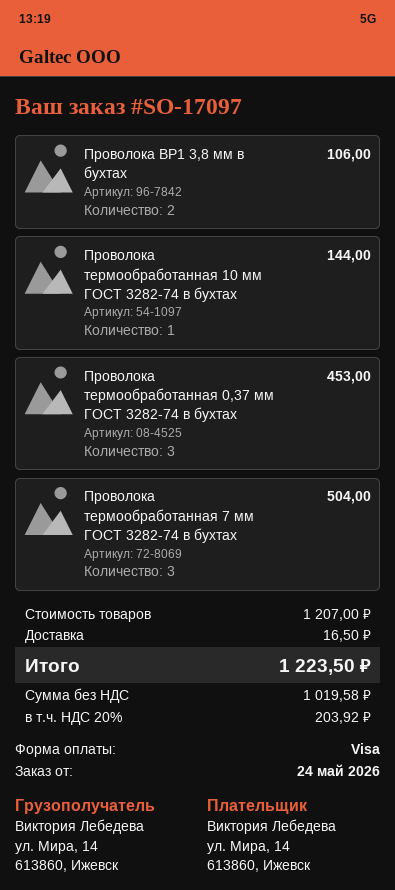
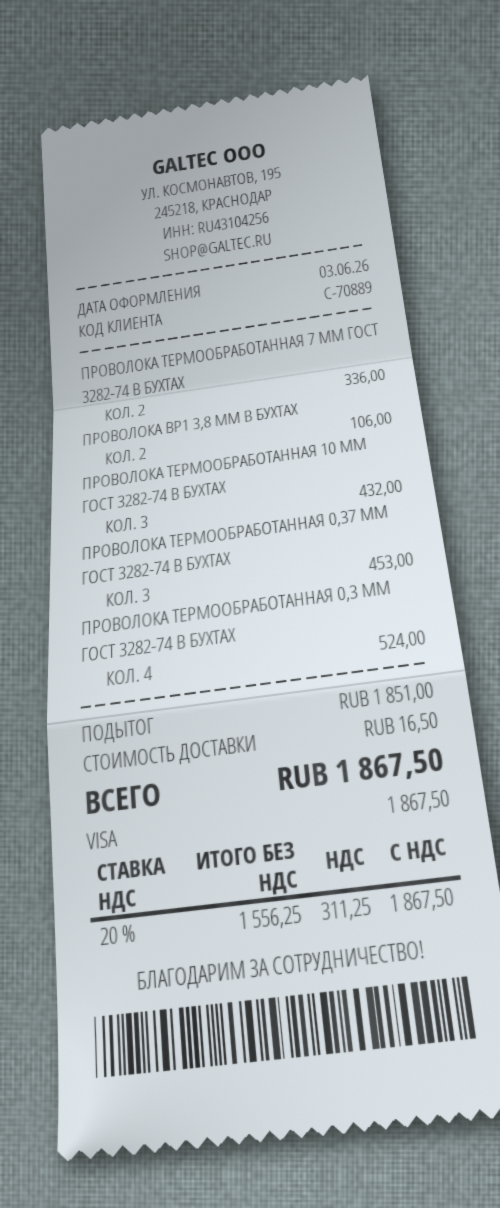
order date: 2026-05-24 -> 2026-06-03
Проволока термообработанная 10 мм ГОСТ 3282-74 в бухтах: 1 for 144.00 -> 3 for 432.00
Проволока термообработанная 7 мм ГОСТ 3282-74 в бухтах: 3 for 504.00 -> 2 for 336.00
ПРОВОЛОКА ТЕРМООБРАБОТАННАЯ 0,3 ММ ГОСТ 3282-74 В БУХТАХ: none -> 4 for 524.00
subtotal: 1207.00 -> 1851.00
net: 1019.58 -> 1556.25
tax: 20% = 203.92 -> 20% = 311.25
total: 1223.50 -> 1867.50

